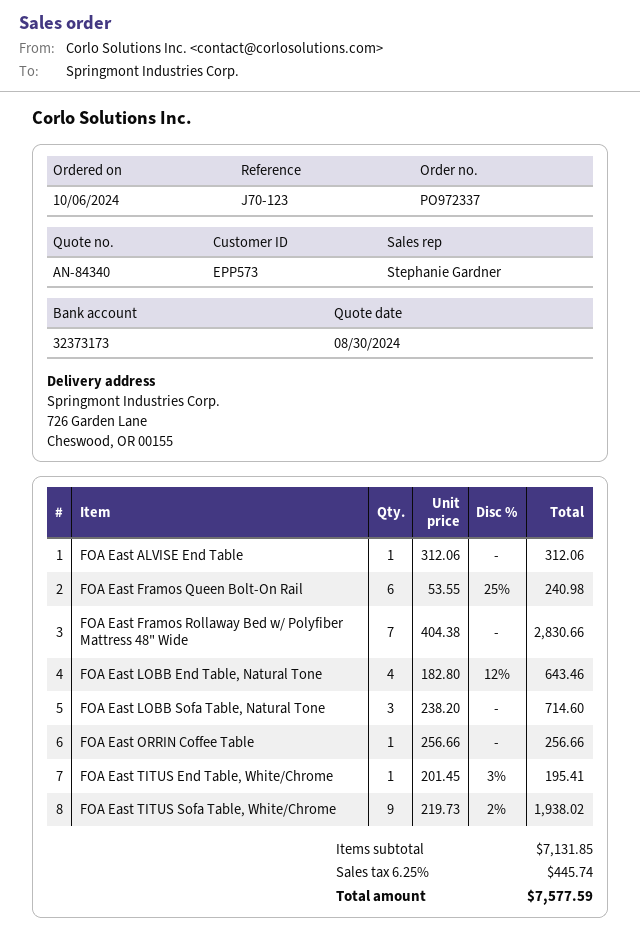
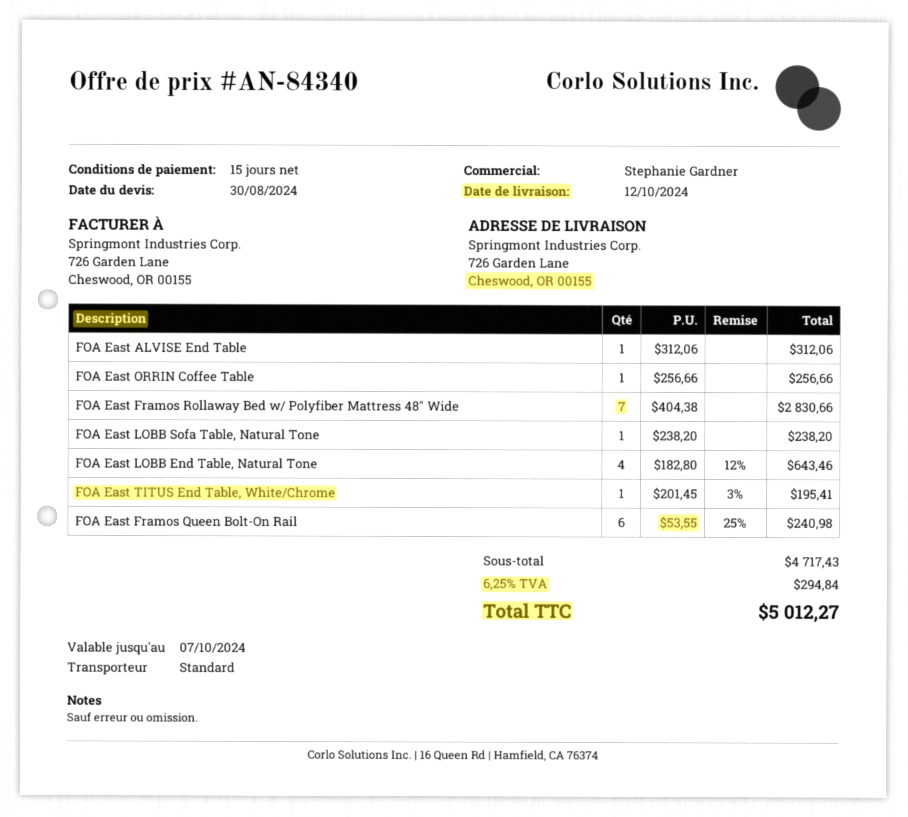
FOA East LOBB Sofa Table, Natural Tone: 3 x 238.20 = 714.60 -> 1 x 238.20 = 238.20
FOA East TITUS Sofa Table, White/Chrome: 9 x 219.73 - 2% = 1938.02 -> none
subtotal: 7131.85 -> 4717.43
tax: 6.25% = 445.74 -> 6.25% = 294.84
total: 7577.59 -> 5012.27

